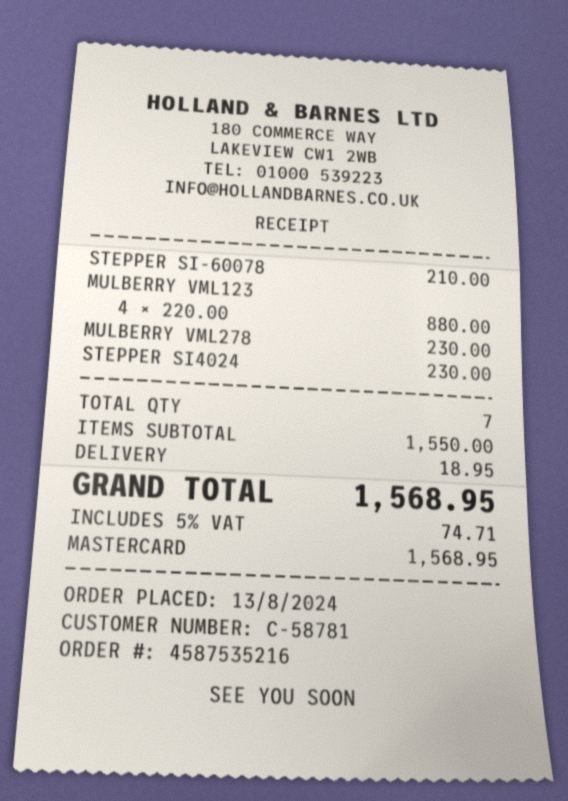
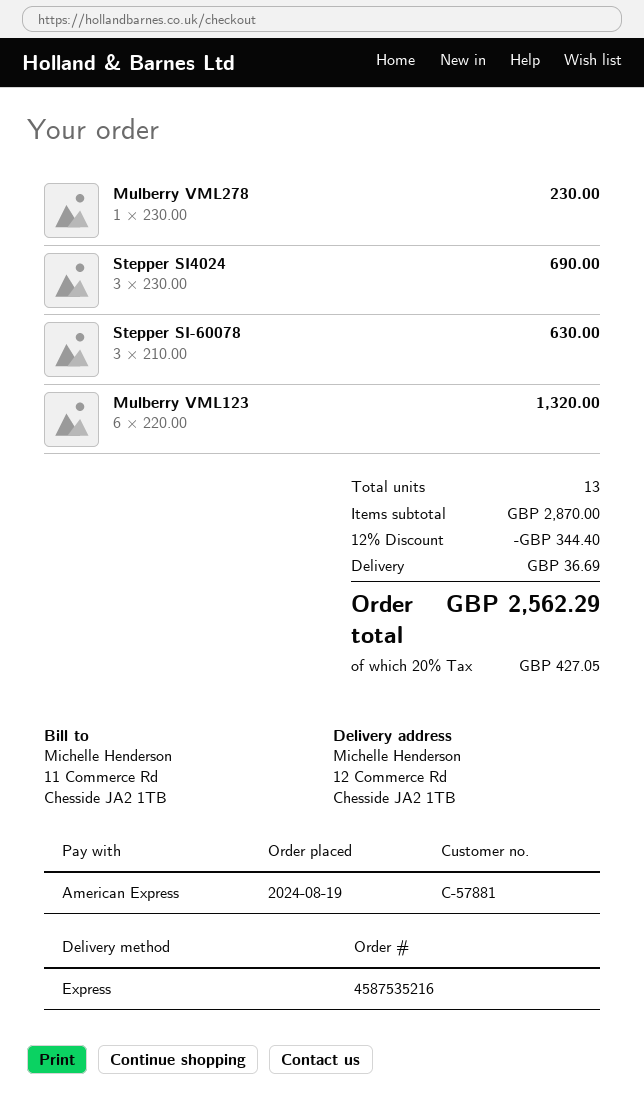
order date: 2024-08-13 -> 2024-08-19
customer number: C-58781 -> C-57881
payment method: Mastercard -> American Express
STEPPER SI-60078: 1 x 210.00 = 210.00 -> 3 x 210.00 = 630.00
MULBERRY VML123: 4 x 220.00 = 880.00 -> 6 x 220.00 = 1320.00
STEPPER SI4024: 1 x 230.00 = 230.00 -> 3 x 230.00 = 690.00
total quantity: 7 -> 13
subtotal: 1550.00 -> 2870.00
discount: none -> 12% = 344.40
shipping: 18.95 -> 36.69
tax: 5% = 74.71 -> 20% = 427.05
total: 1568.95 -> 2562.29

